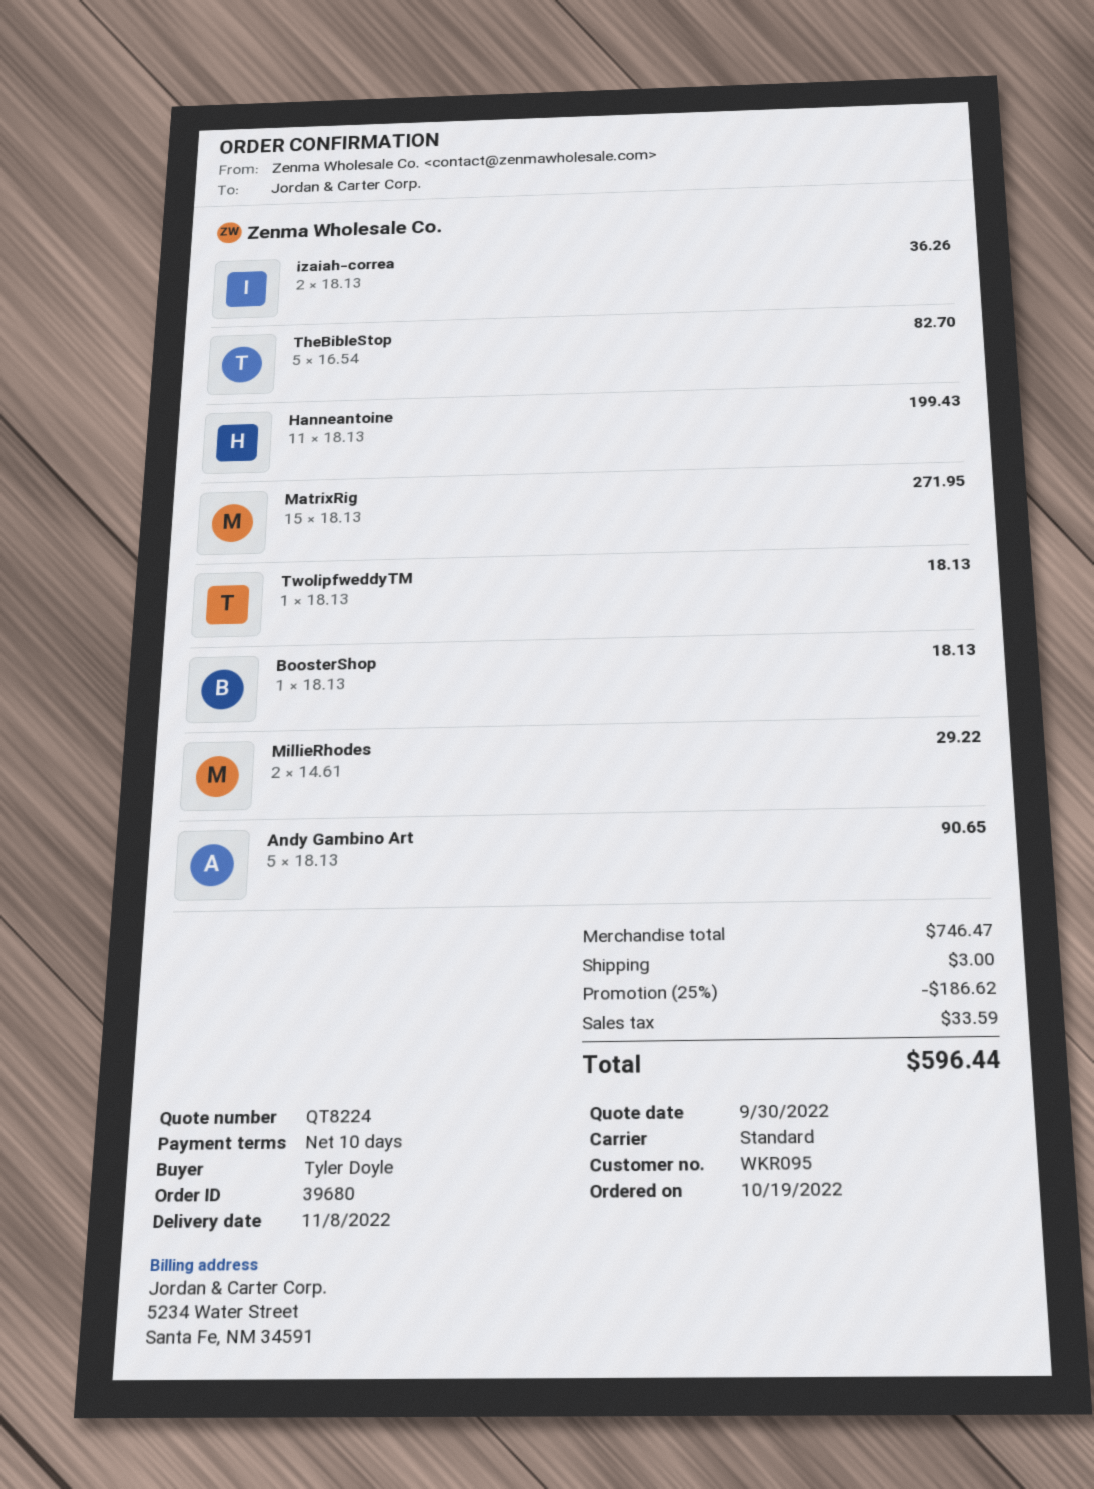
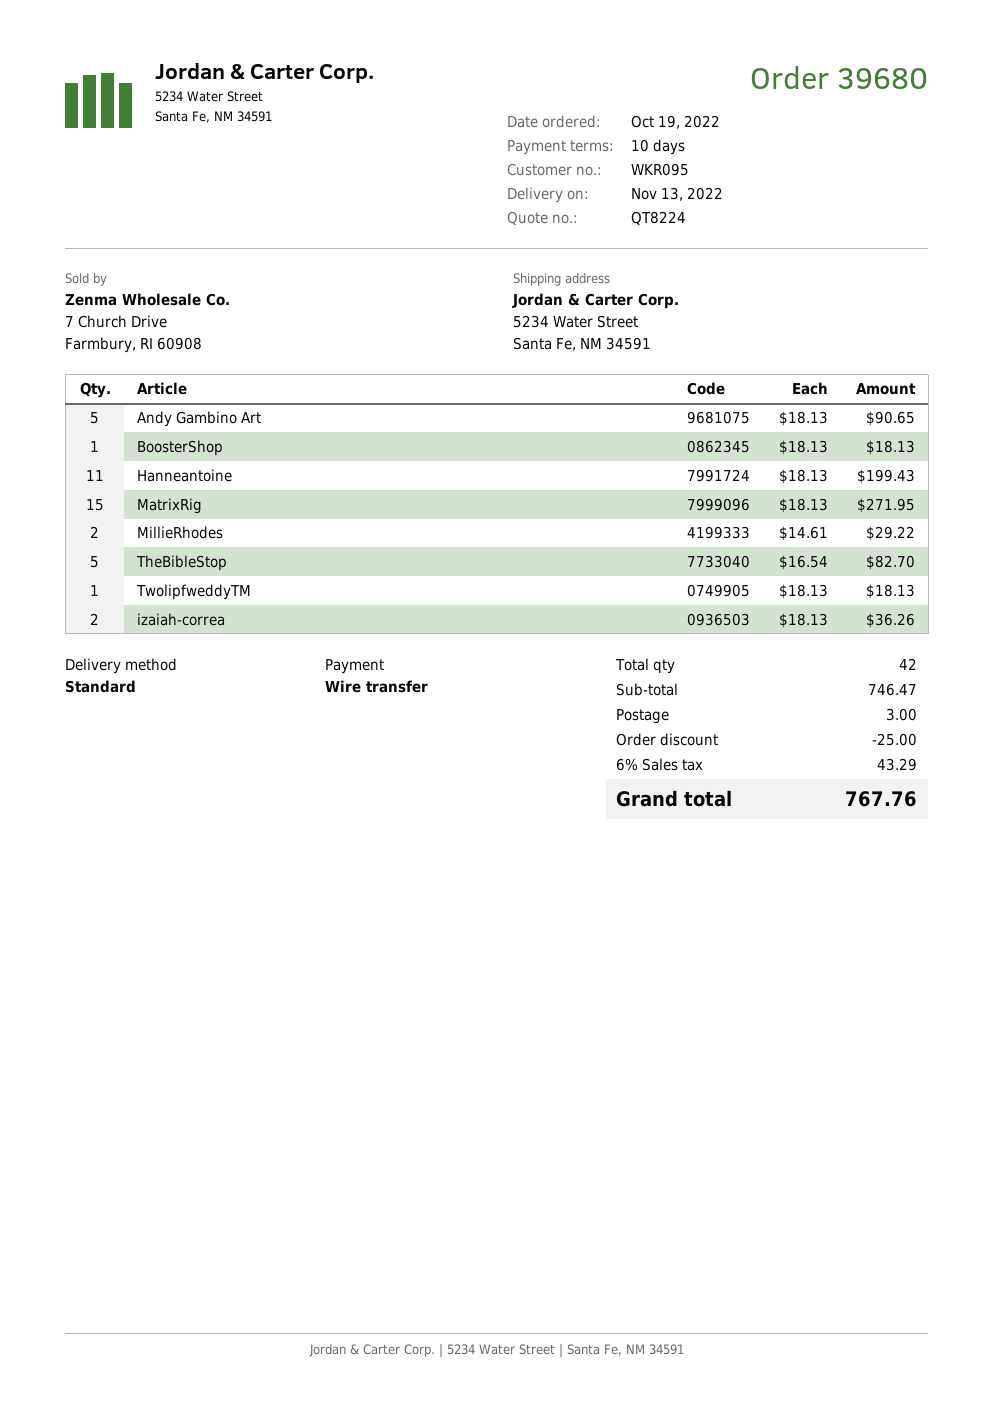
delivery date: 2022-11-08 -> 2022-11-13
discount: 186.62 -> 25.00
tax: 33.59 -> 43.29
total: 596.44 -> 767.76

